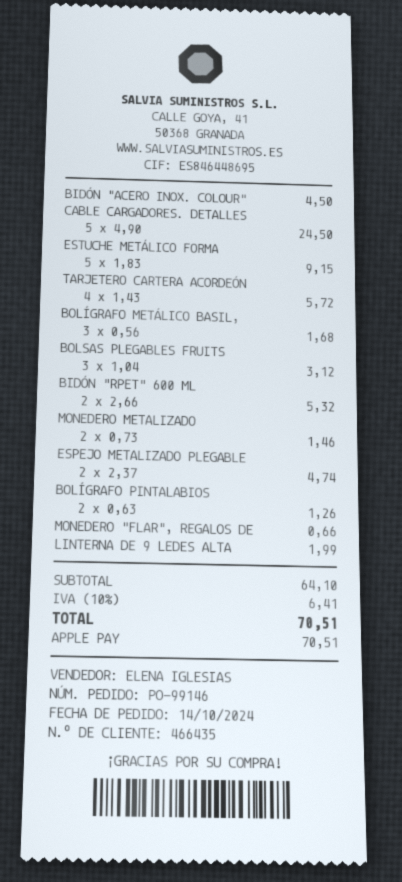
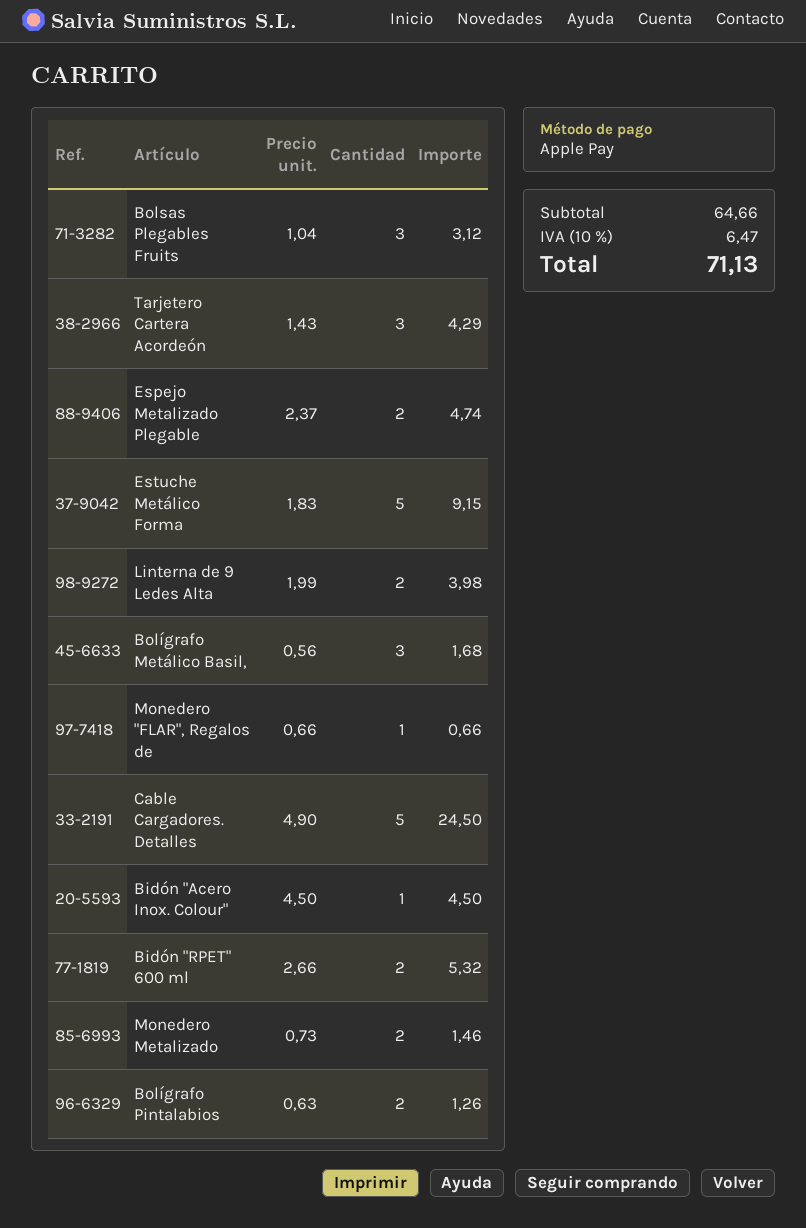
TARJETERO CARTERA ACORDEÓN: 4 x 1.43 = 5.72 -> 3 x 1.43 = 4.29
LINTERNA DE 9 LEDES ALTA: 1 x 1.99 = 1.99 -> 2 x 1.99 = 3.98
subtotal: 64.10 -> 64.66
tax: 10% = 6.41 -> 10% = 6.47
total: 70.51 -> 71.13

